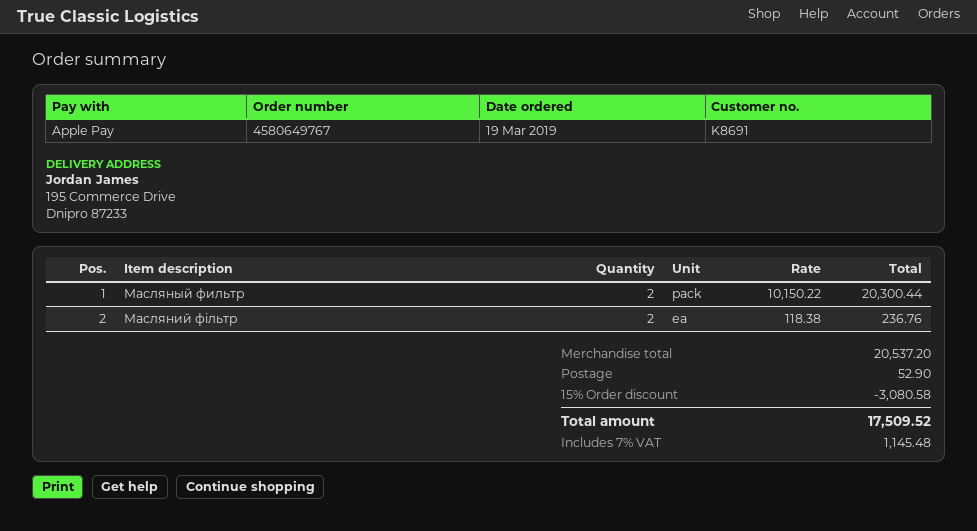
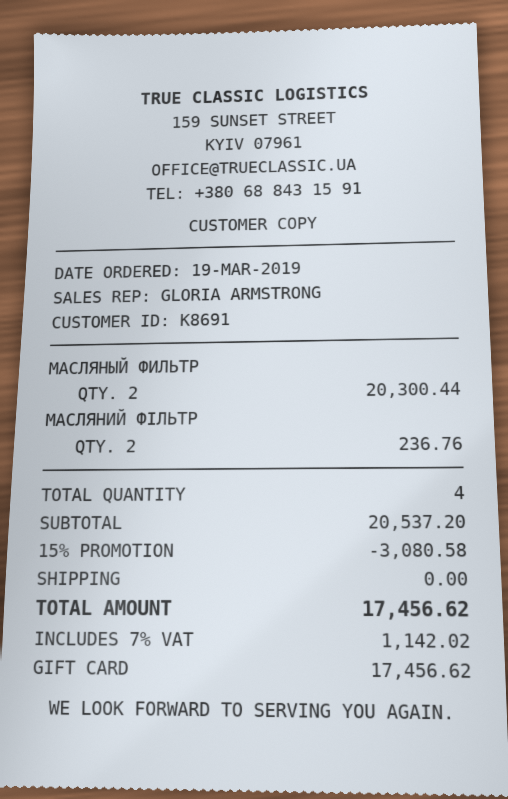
payment method: Apple Pay -> gift card
shipping: 52.90 -> 0.00
tax: 7% = 1145.48 -> 7% = 1142.02
total: 17509.52 -> 17456.62

